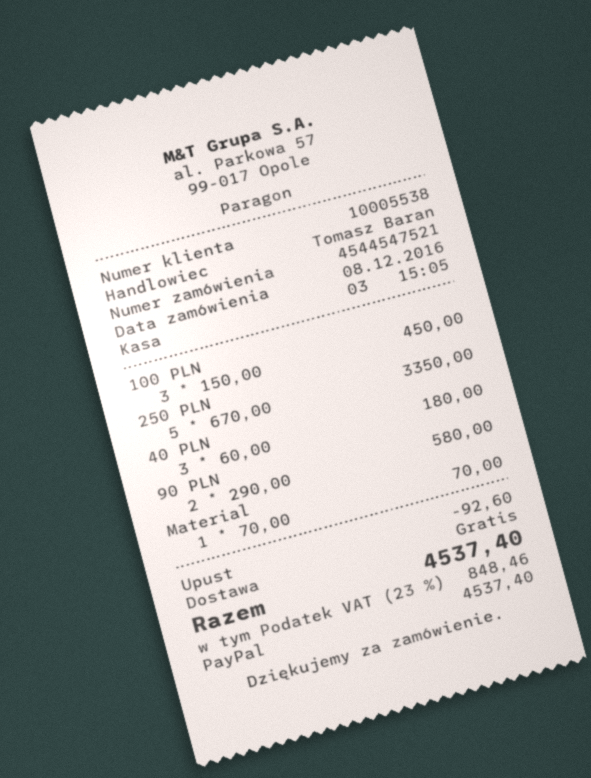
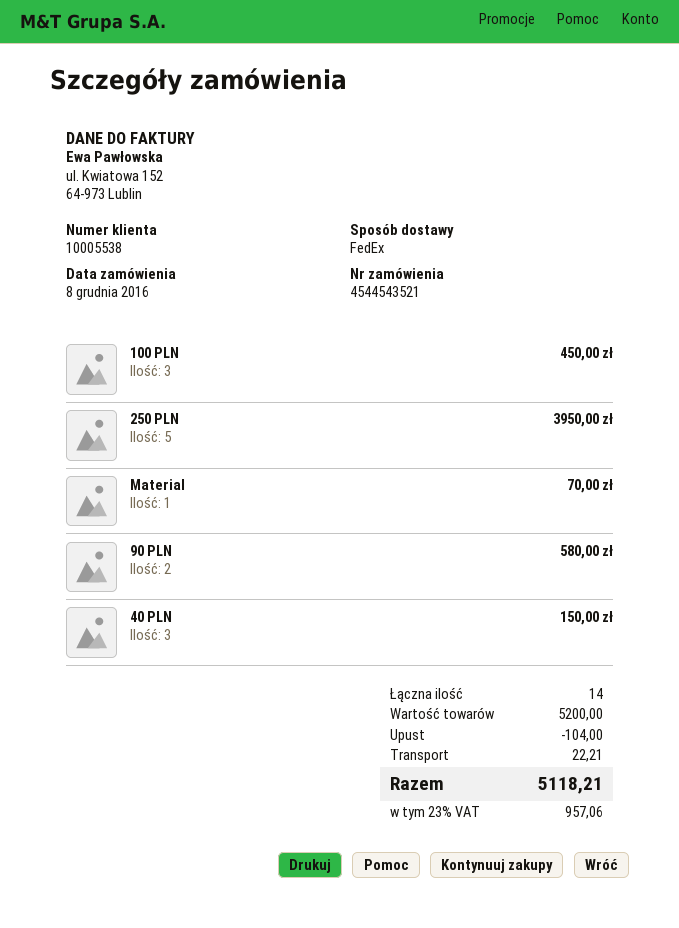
order number: 4544547521 -> 4544543521
250 PLN: 5 for 3350.00 -> 5 for 3950.00
40 PLN: 3 for 180.00 -> 3 for 150.00
discount: 92.60 -> 104.00
shipping: 0.00 -> 22.21
tax: 23% = 848.46 -> 23% = 957.06
total: 4537.40 -> 5118.21

